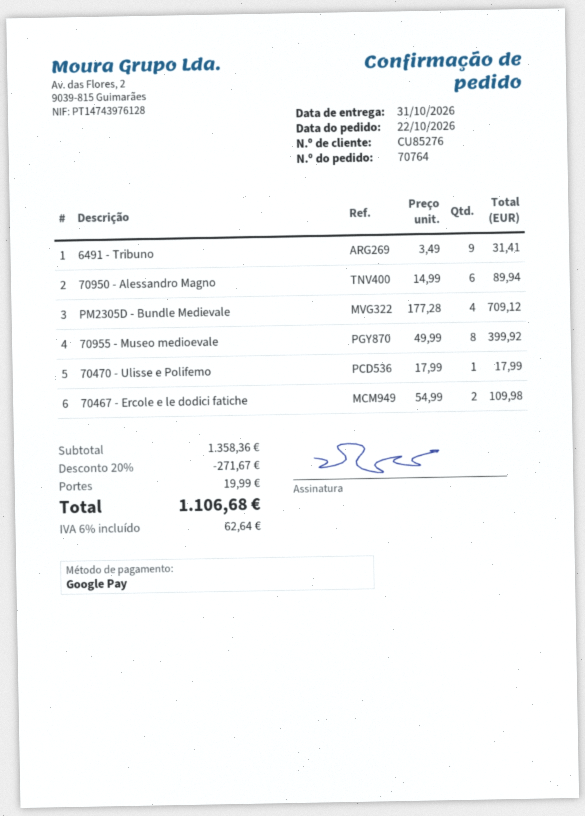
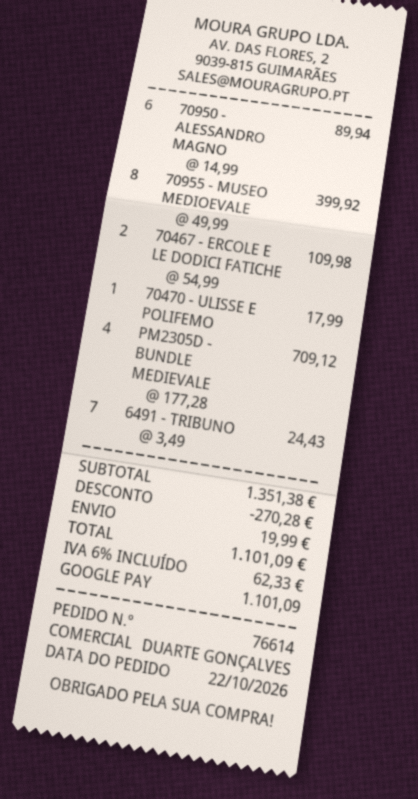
order number: 70764 -> 76614
6491 - Tribuno: 9 x 3.49 = 31.41 -> 7 x 3.49 = 24.43
subtotal: 1358.36 -> 1351.38
discount: 271.67 -> 270.28
tax: 6% = 62.64 -> 6% = 62.33
total: 1106.68 -> 1101.09

